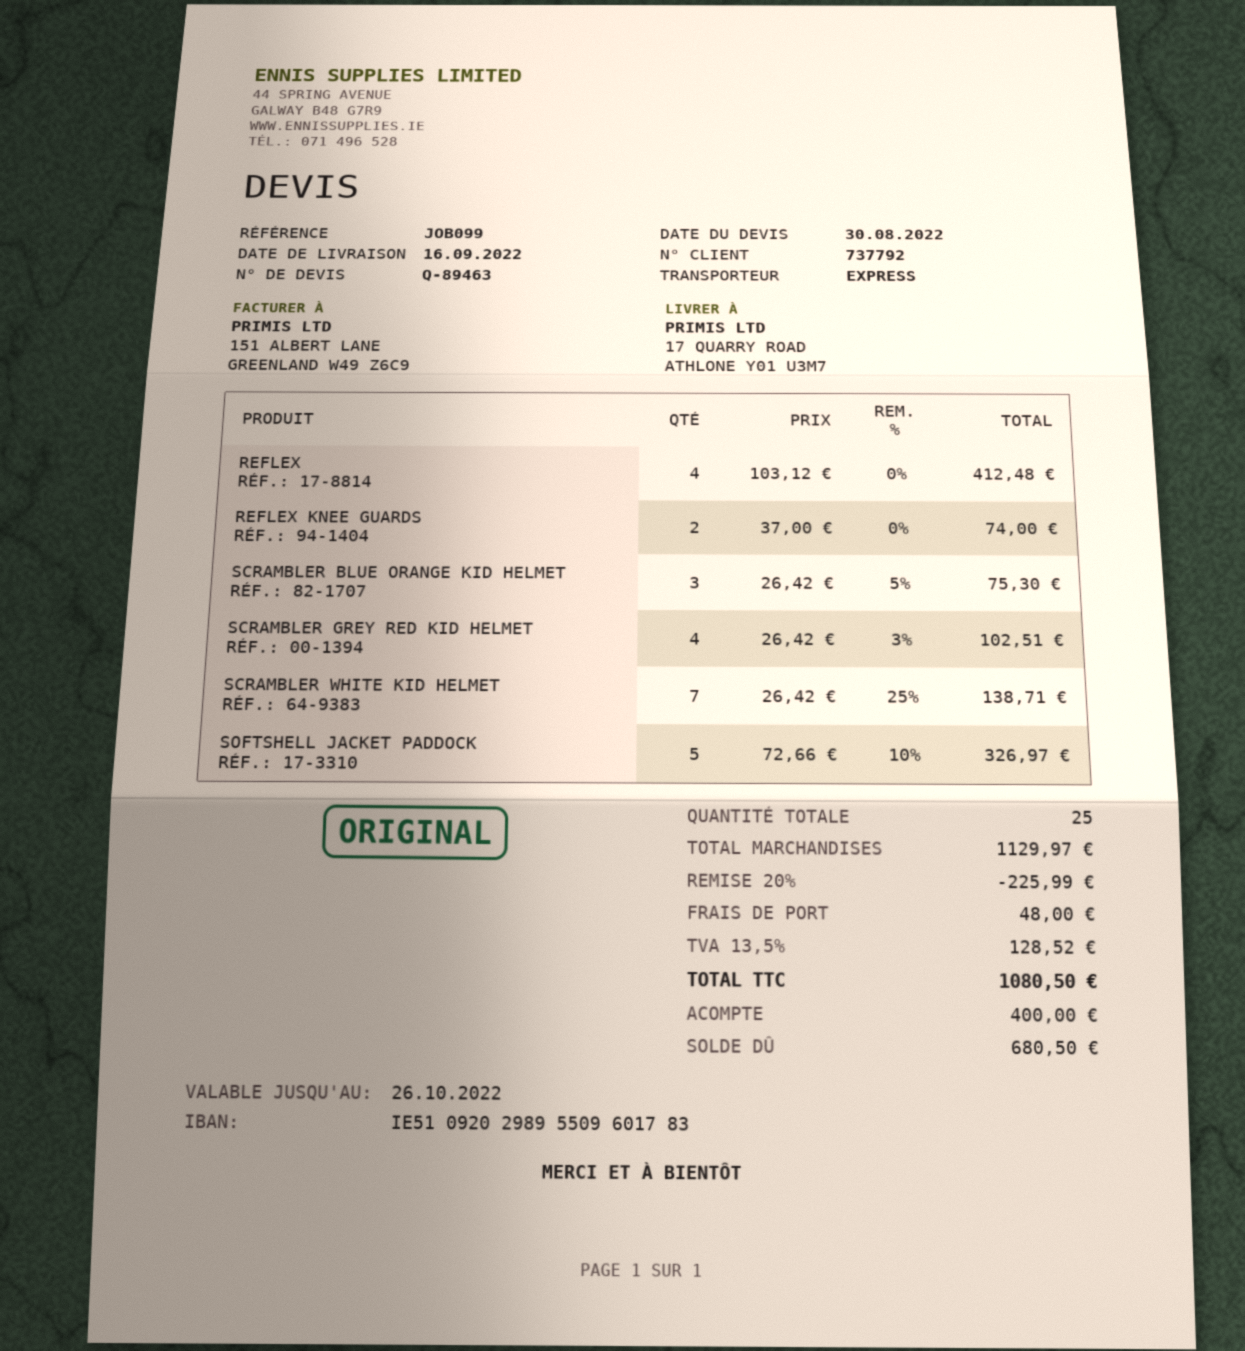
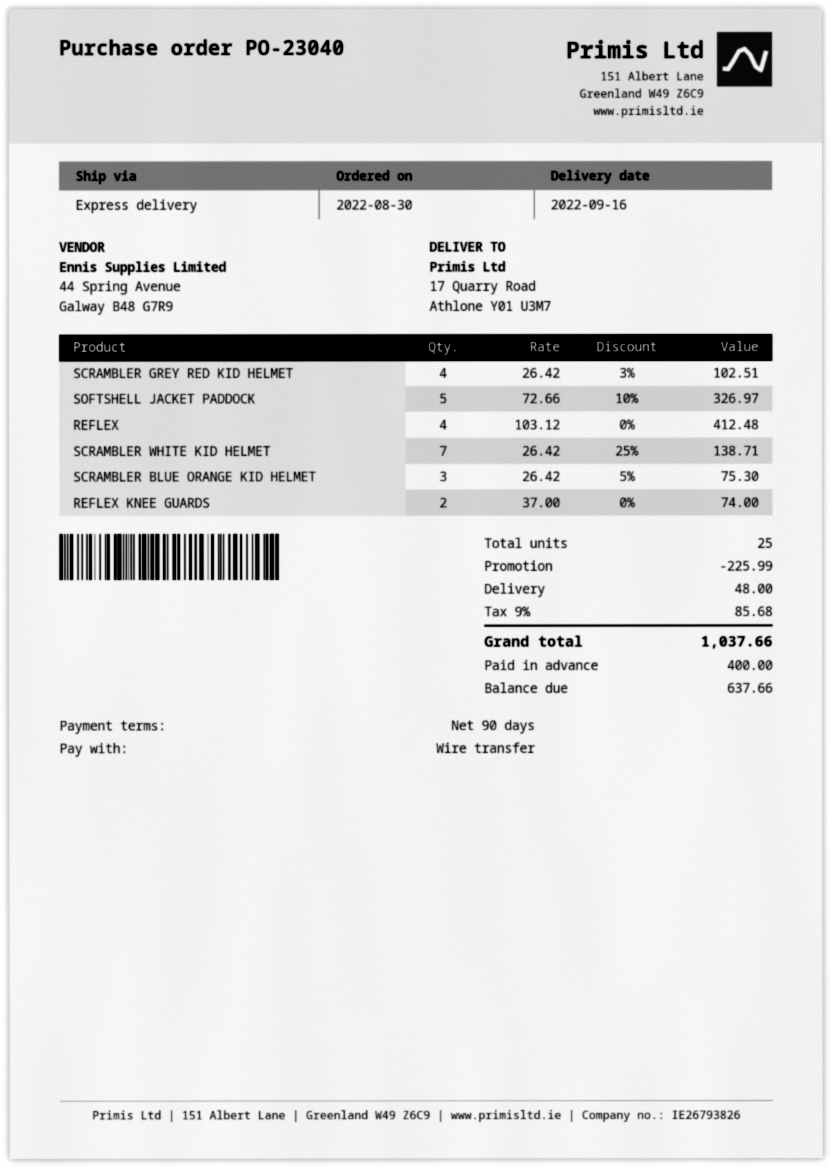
tax: 13.5% = 128.52 -> 9% = 85.68
total: 1080.50 -> 1037.66
balance: 680.50 -> 637.66

